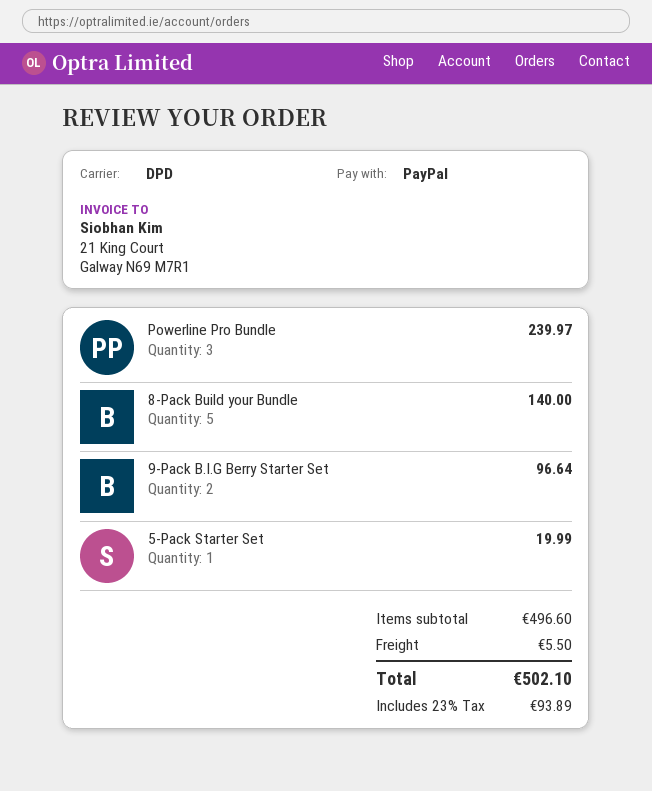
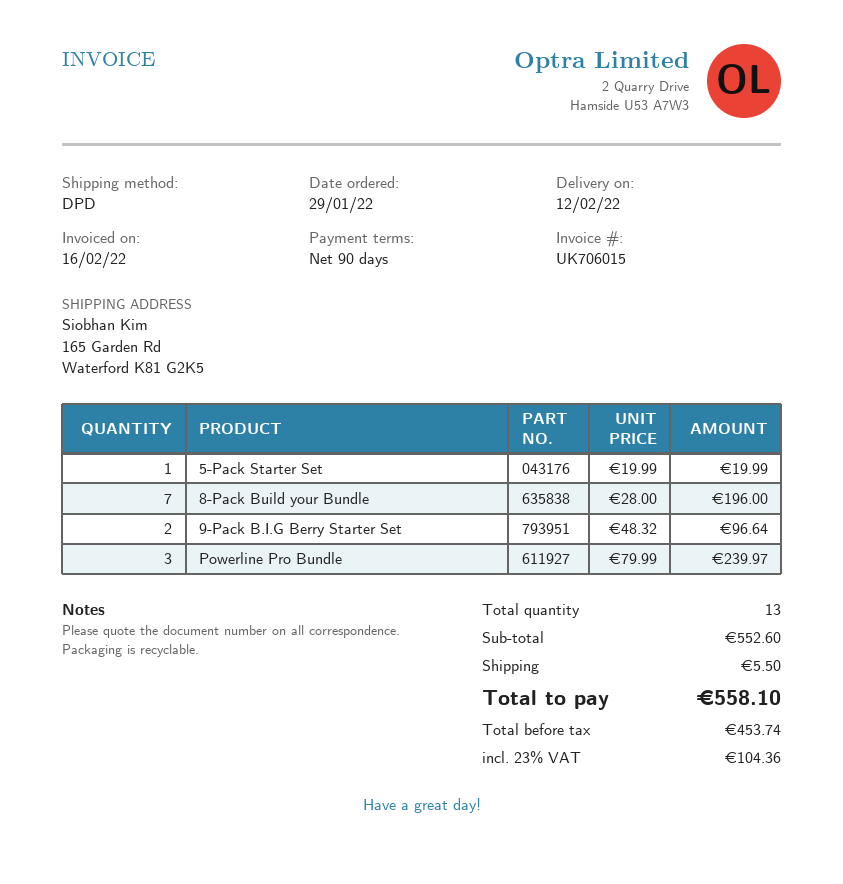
8-Pack Build your Bundle: 5 for 140.00 -> 7 for 196.00
subtotal: 496.60 -> 552.60
tax: 23% = 93.89 -> 23% = 104.36
total: 502.10 -> 558.10

